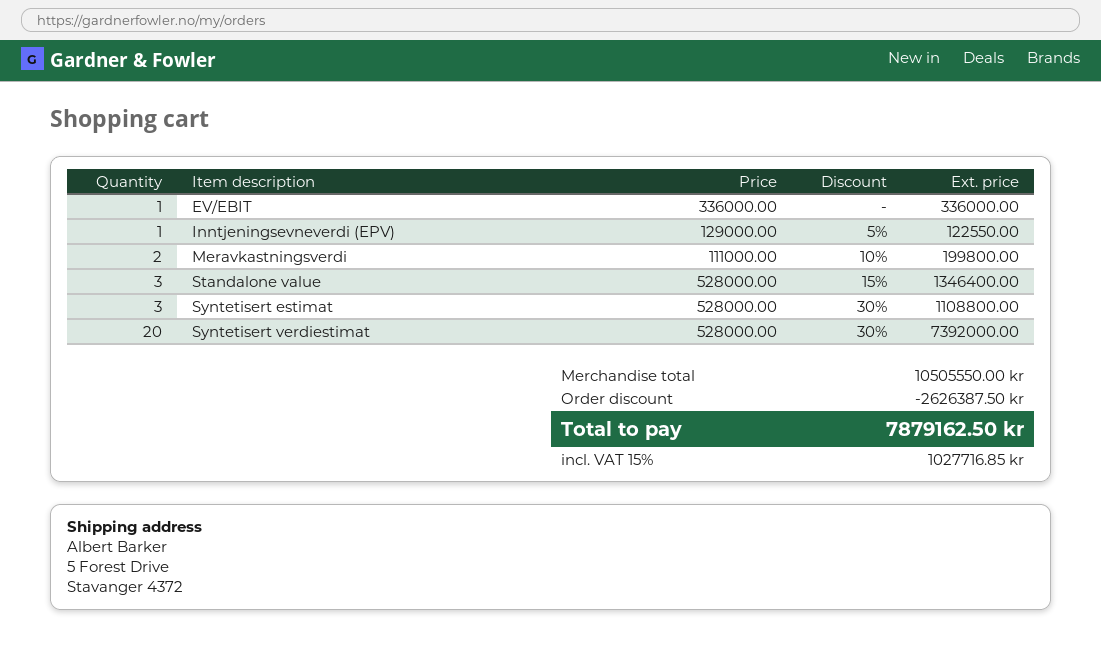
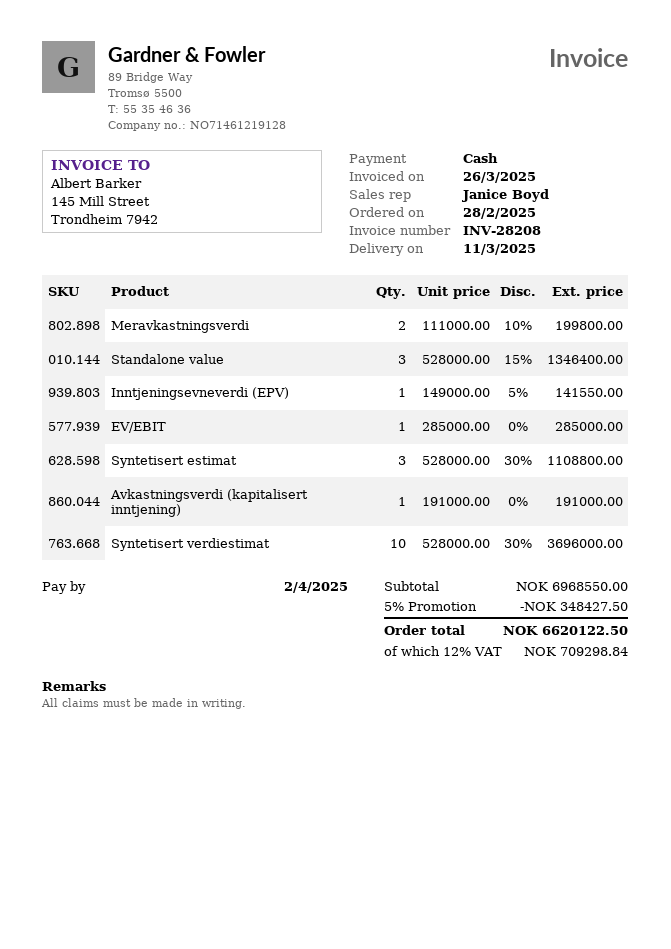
EV/EBIT: 1 x 336000.00 = 336000.00 -> 1 x 285000.00 = 285000.00
Inntjeningsevneverdi (EPV): 1 x 129000.00 - 5% = 122550.00 -> 1 x 149000.00 - 5% = 141550.00
Syntetisert verdiestimat: 20 x 528000.00 - 30% = 7392000.00 -> 10 x 528000.00 - 30% = 3696000.00
Avkastningsverdi (kapitalisert inntjening): none -> 1 x 191000.00 = 191000.00
subtotal: 10505550.00 -> 6968550.00
discount: 2626387.50 -> 348427.50
tax: 15% = 1027716.85 -> 12% = 709298.84
total: 7879162.50 -> 6620122.50

